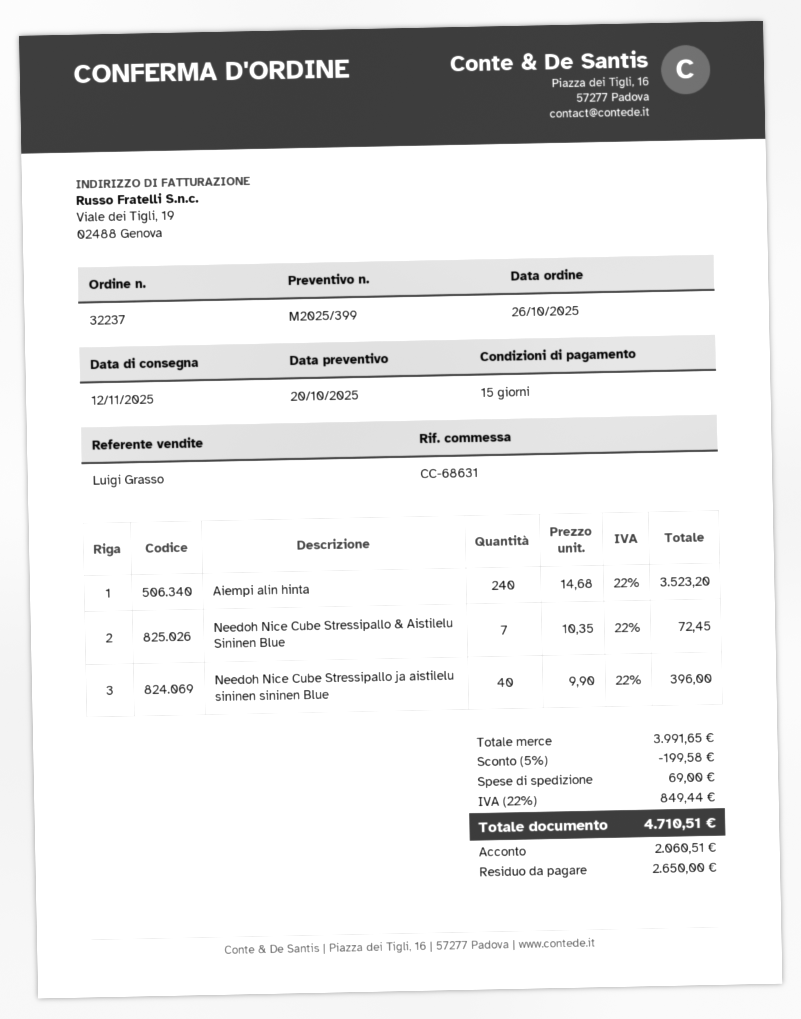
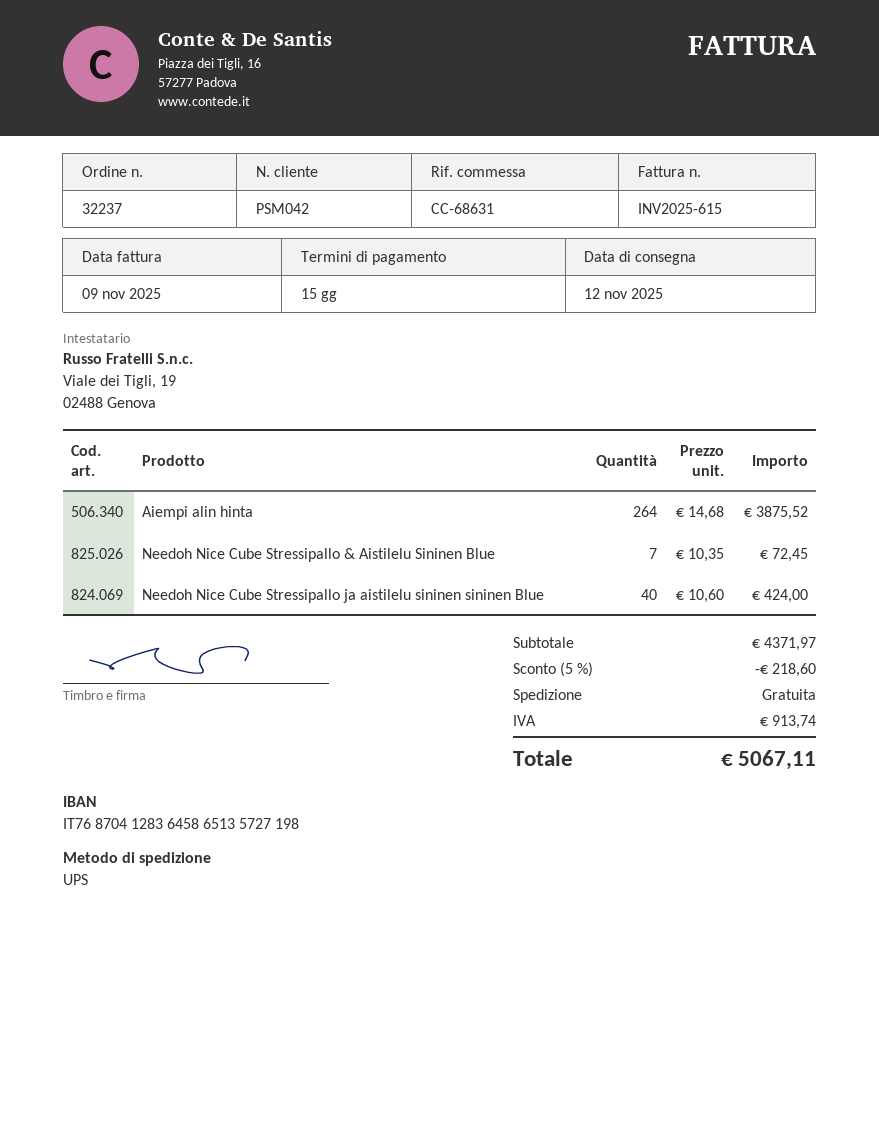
Aiempi alin hinta: 240 x 14.68 = 3523.20 -> 264 x 14.68 = 3875.52
Needoh Nice Cube Stressipallo ja aistilelu sininen sininen Blue: 40 x 9.90 = 396.00 -> 40 x 10.60 = 424.00
subtotal: 3991.65 -> 4371.97
discount: 5% = 199.58 -> 5% = 218.60
shipping: 69.00 -> 0.00
tax: 849.44 -> 913.74
total: 4710.51 -> 5067.11

